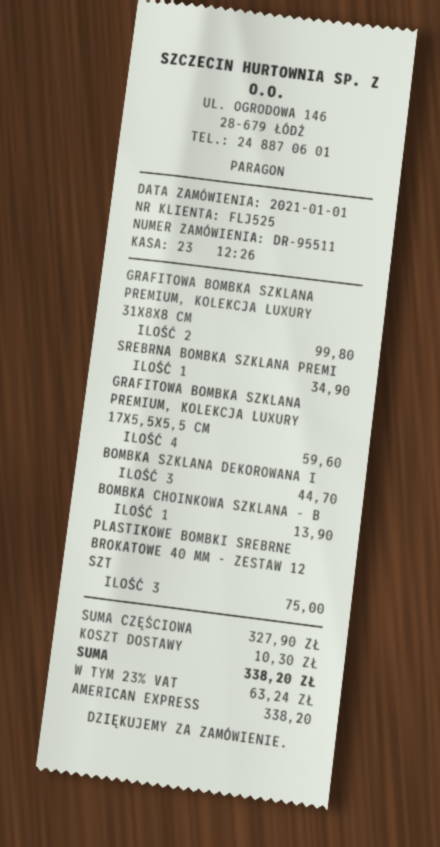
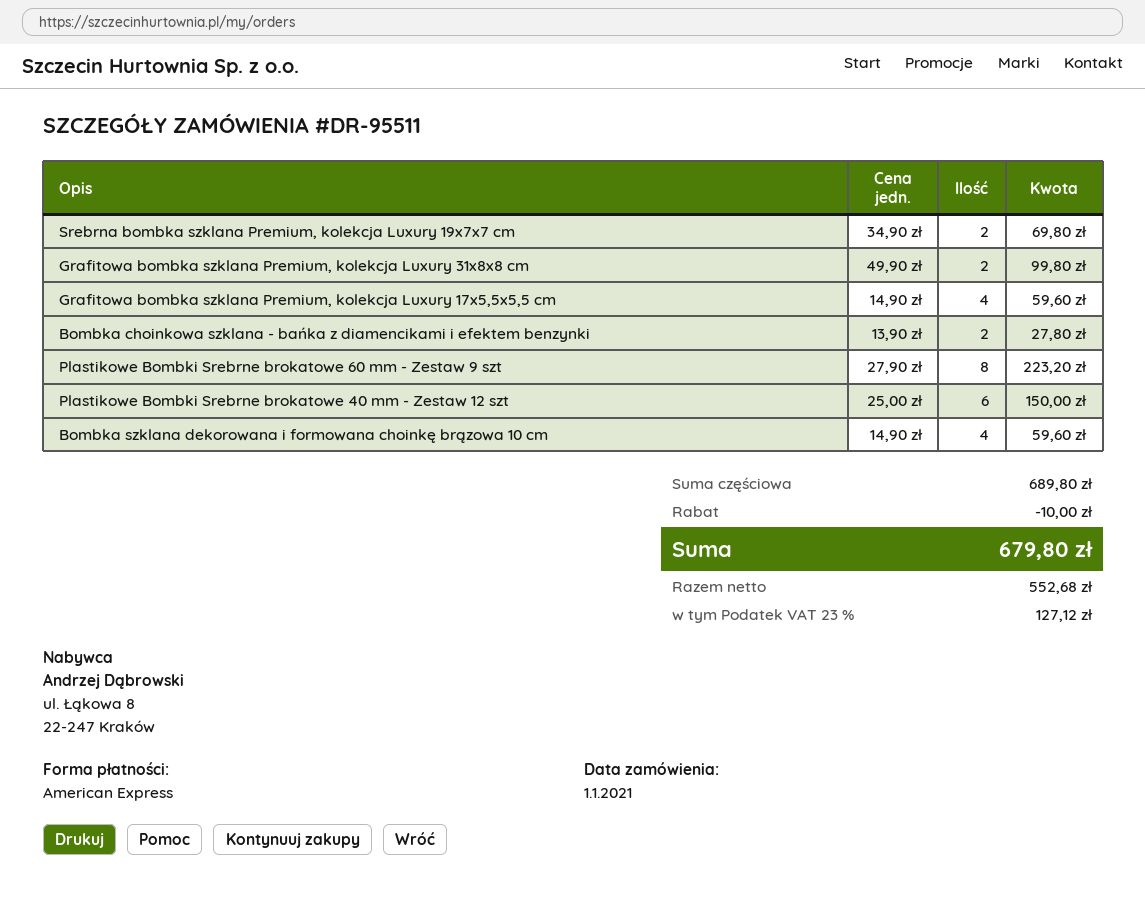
SREBRNA BOMBKA SZKLANA PREMI: 1 for 34.90 -> 2 for 69.80
BOMBKA SZKLANA DEKOROWANA I: 3 for 44.70 -> 4 for 59.60
BOMBKA CHOINKOWA SZKLANA - B: 1 for 13.90 -> 2 for 27.80
PLASTIKOWE BOMBKI SREBRNE BROKATOWE 40 MM - ZESTAW 12 SZT: 3 for 75.00 -> 6 for 150.00
Plastikowe Bombki Srebrne brokatowe 60 mm - Zestaw 9 szt: none -> 8 for 223.20
subtotal: 327.90 -> 689.80
discount: none -> 10.00
shipping: 10.30 -> none
tax: 23% = 63.24 -> 23% = 127.12
total: 338.20 -> 679.80

